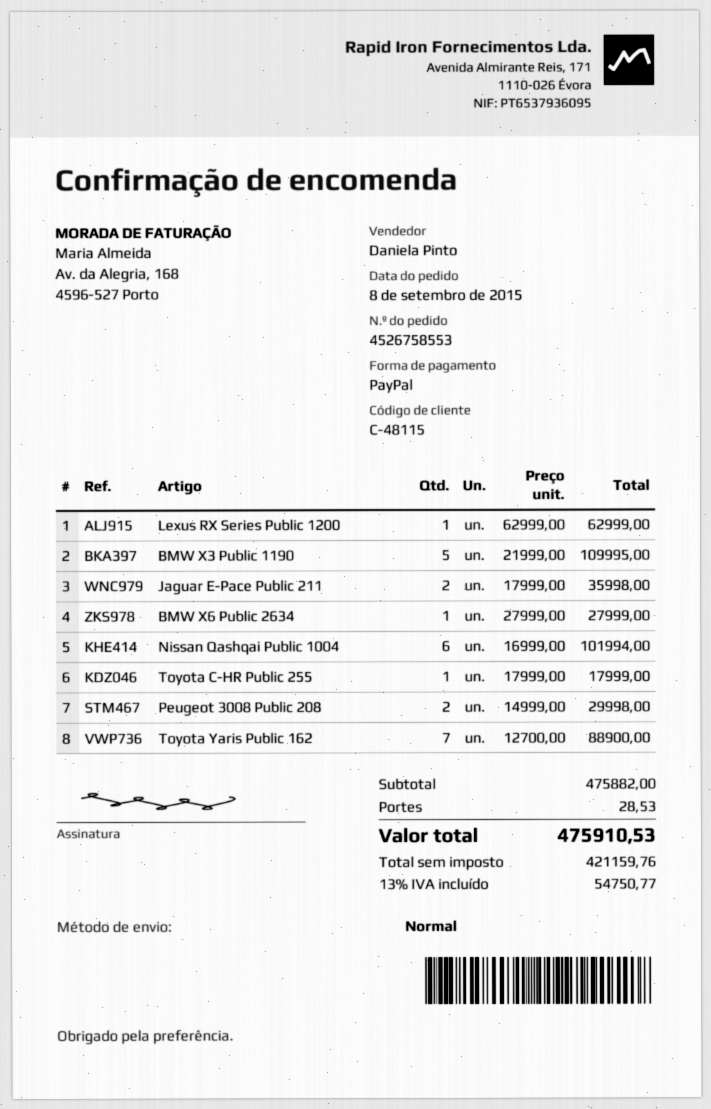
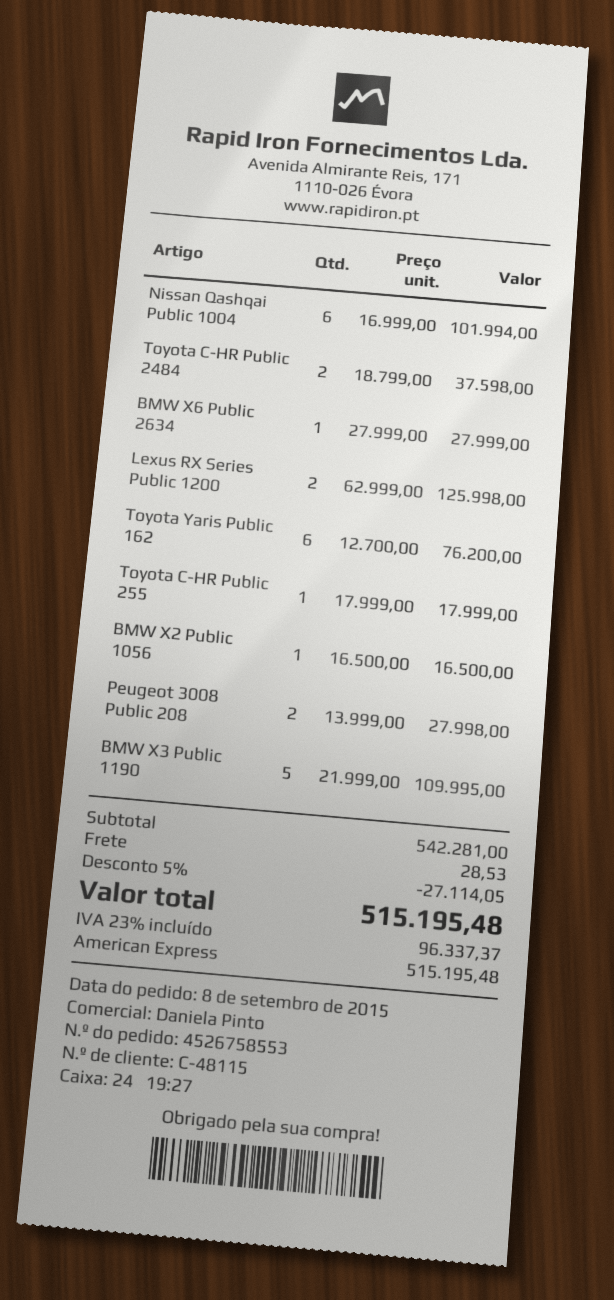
payment method: PayPal -> American Express
Lexus RX Series Public 1200: 1 x 62999.00 = 62999.00 -> 2 x 62999.00 = 125998.00
Jaguar E-Pace Public 211: 2 x 17999.00 = 35998.00 -> none
Peugeot 3008 Public 208: 2 x 14999.00 = 29998.00 -> 2 x 13999.00 = 27998.00
Toyota Yaris Public 162: 7 x 12700.00 = 88900.00 -> 6 x 12700.00 = 76200.00
Toyota C-HR Public 2484: none -> 2 x 18799.00 = 37598.00
BMW X2 Public 1056: none -> 1 x 16500.00 = 16500.00
subtotal: 475882.00 -> 542281.00
discount: none -> 5% = 27114.05
tax: 13% = 54750.77 -> 23% = 96337.37
total: 475910.53 -> 515195.48

